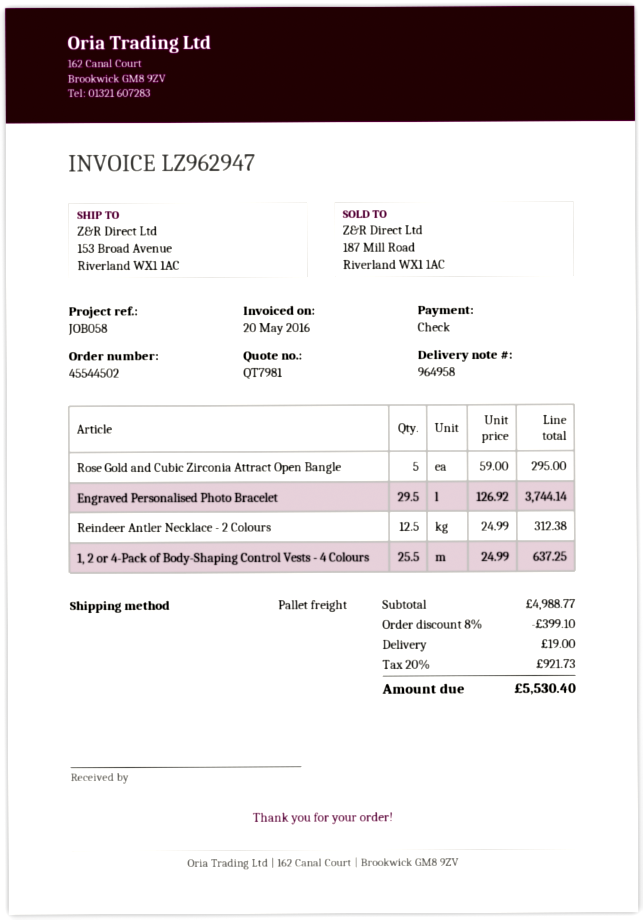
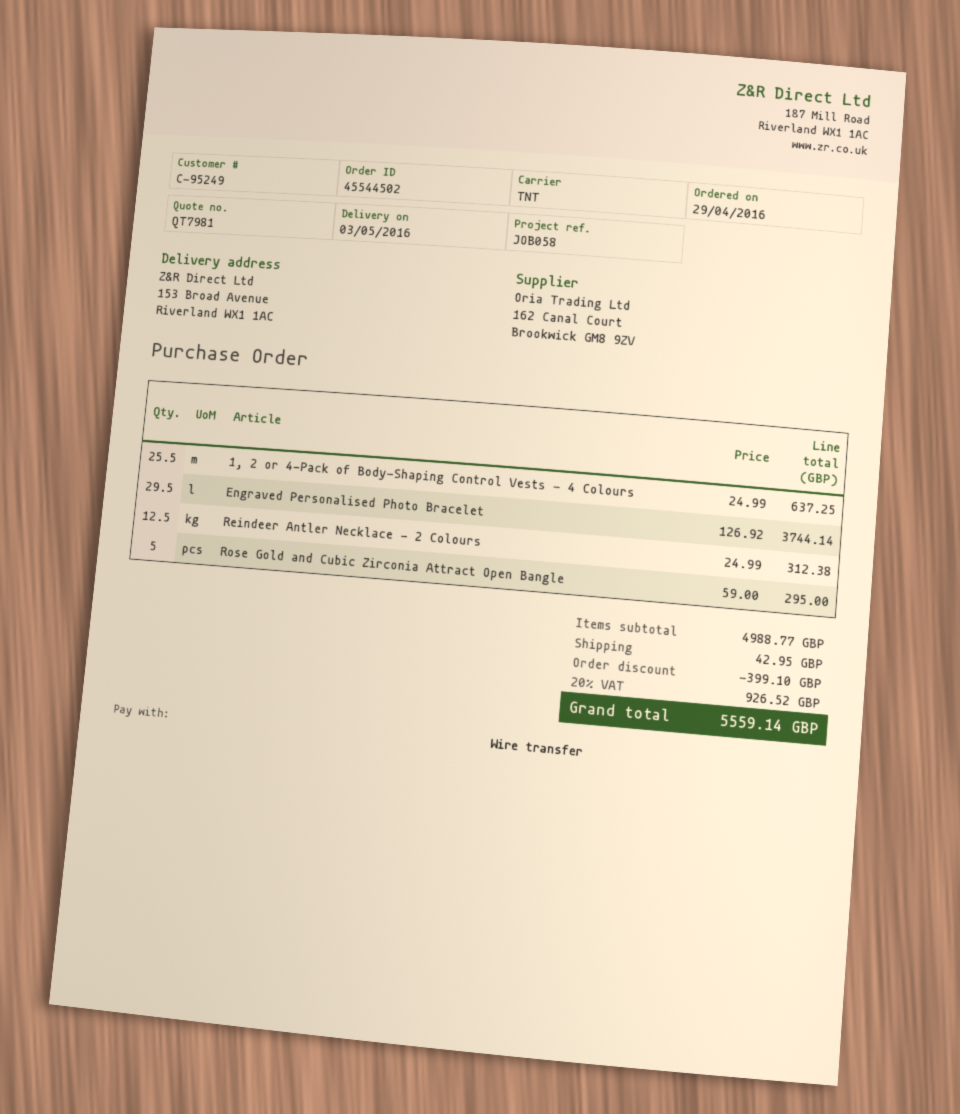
payment method: cheque -> bank transfer
shipping method: pallet freight -> TNT
shipping: 19.00 -> 42.95
tax: 20% = 921.73 -> 20% = 926.52
total: 5530.40 -> 5559.14

